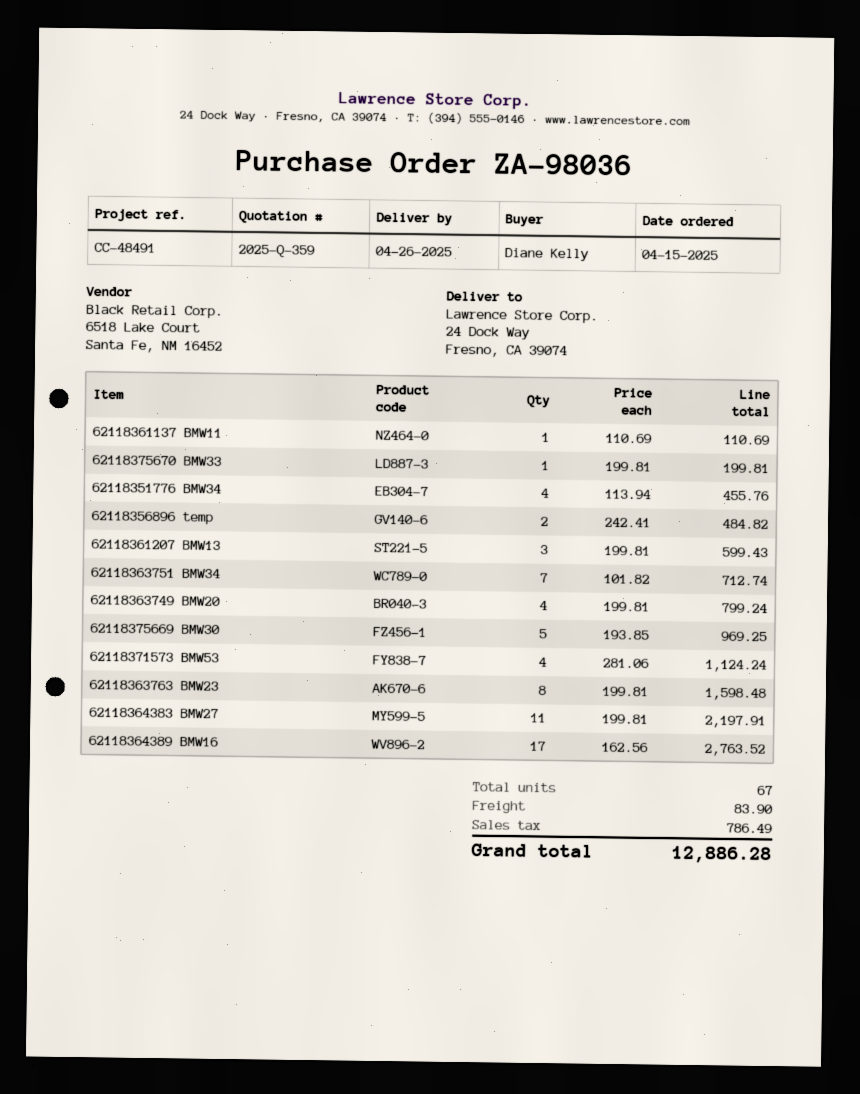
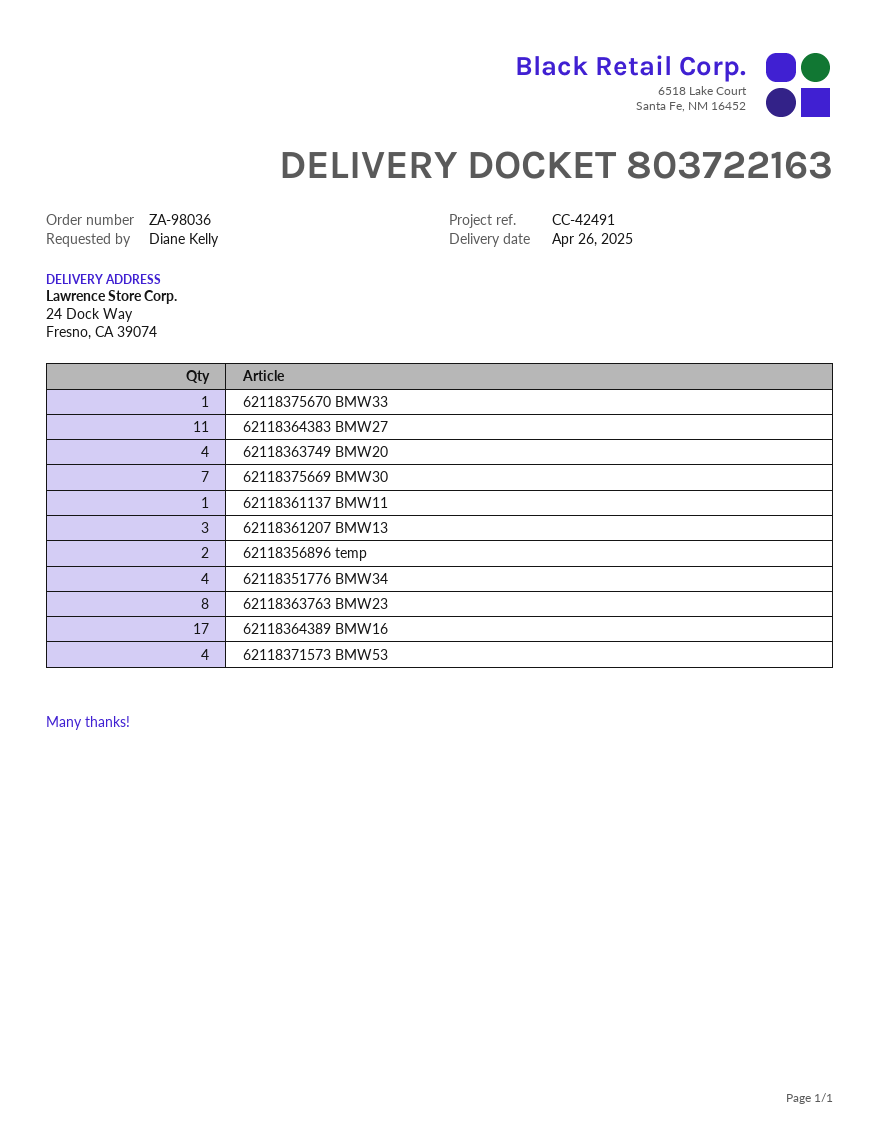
reference: CC-48491 -> CC-42491
62118363751 BMW34: 7 -> none
62118375669 BMW30: 5 -> 7

